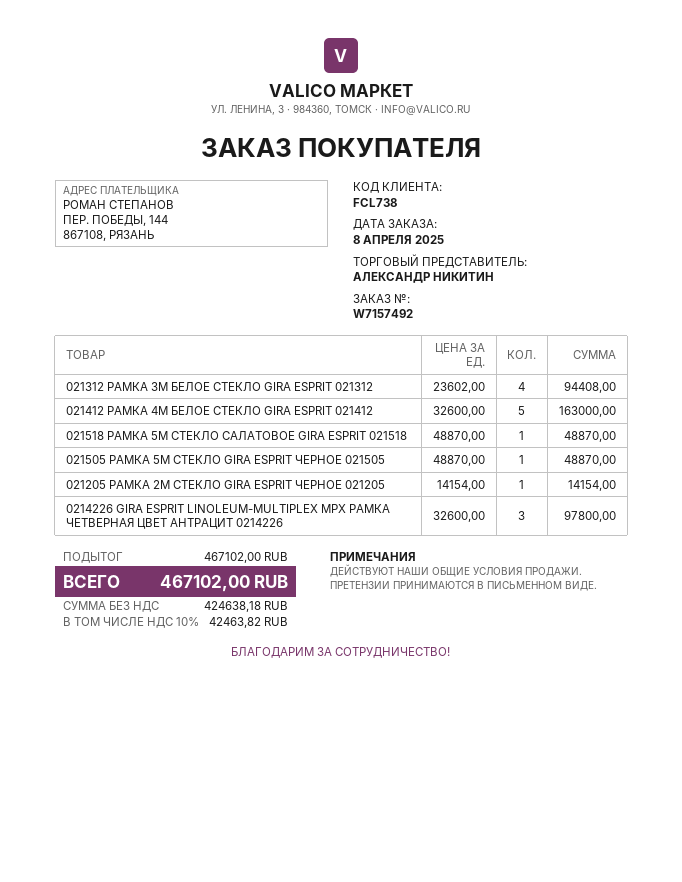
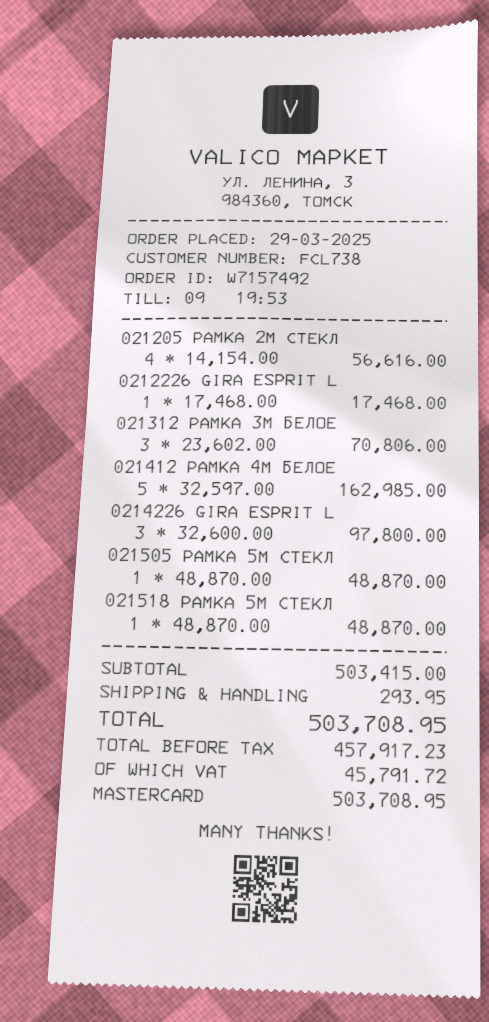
order date: 2025-04-08 -> 2025-03-29
021312 РАМКА 3М БЕЛОЕ СТЕКЛО GIRA ESPRIT 021312: 4 x 23602.00 = 94408.00 -> 3 x 23602.00 = 70806.00
021412 РАМКА 4М БЕЛОЕ СТЕКЛО GIRA ESPRIT 021412: 5 x 32600.00 = 163000.00 -> 5 x 32597.00 = 162985.00
021205 РАМКА 2М СТЕКЛО GIRA ESPRIT ЧЕРНОЕ 021205: 1 x 14154.00 = 14154.00 -> 4 x 14154.00 = 56616.00
0212226 GIRA ESPRIT L: none -> 1 x 17468.00 = 17468.00
subtotal: 467102.00 -> 503415.00
shipping: none -> 293.95
net: 424638.18 -> 457917.23
tax: 42463.82 -> 45791.72
total: 467102.00 -> 503708.95

